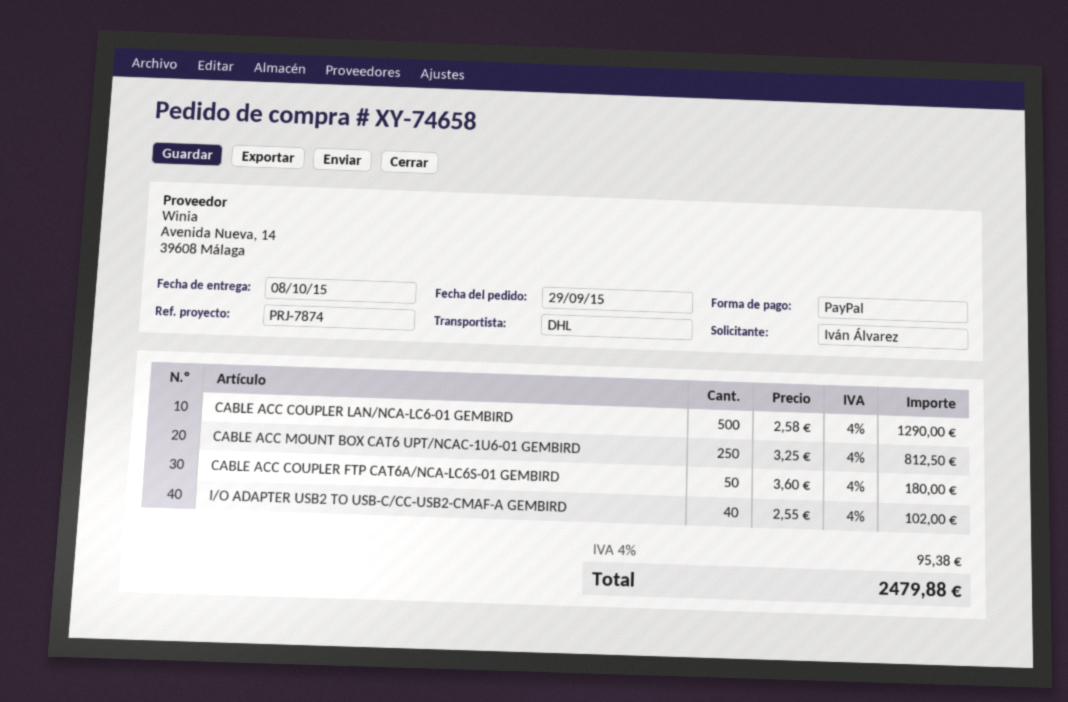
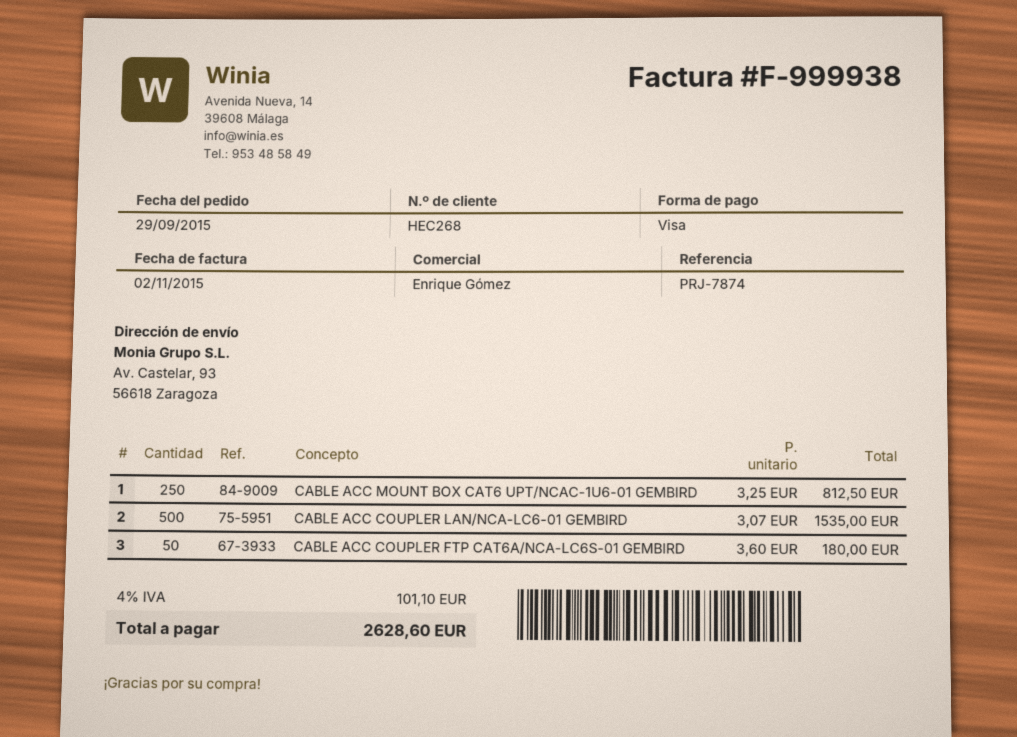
payment method: PayPal -> Visa
CABLE ACC COUPLER LAN/NCA-LC6-01 GEMBIRD: 500 x 2.58 = 1290.00 -> 500 x 3.07 = 1535.00
I/O ADAPTER USB2 TO USB-C/CC-USB2-CMAF-A GEMBIRD: 40 x 2.55 = 102.00 -> none
tax: 4% = 95.38 -> 4% = 101.10
total: 2479.88 -> 2628.60

